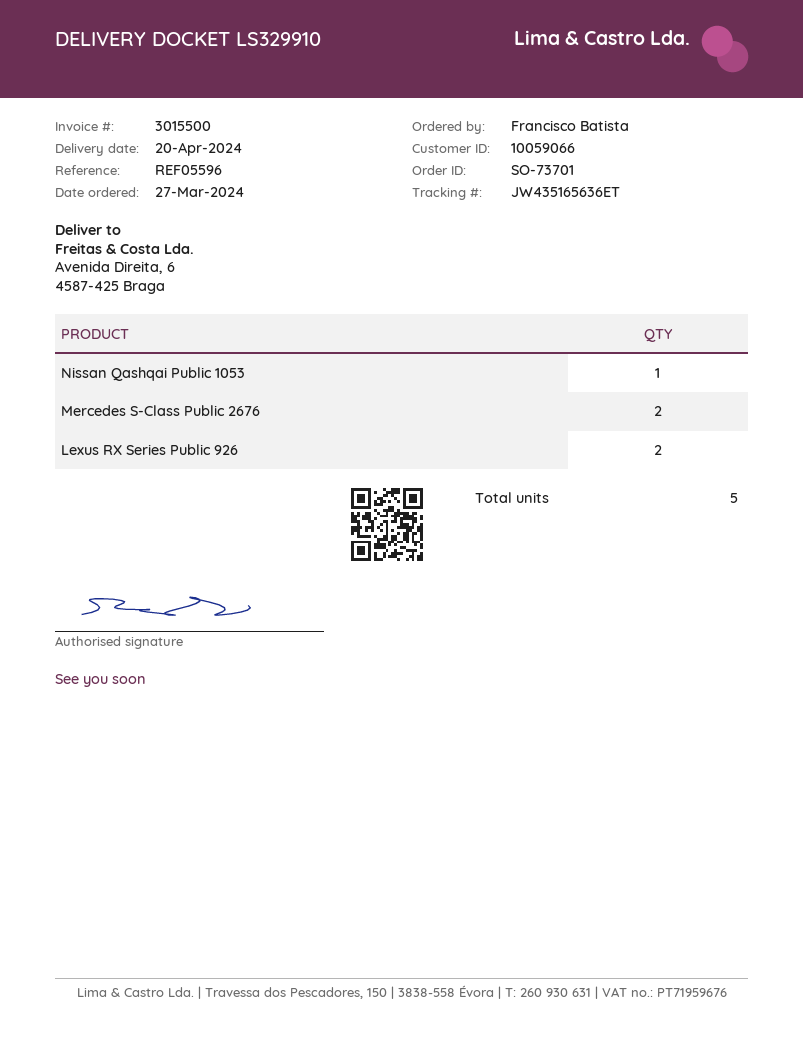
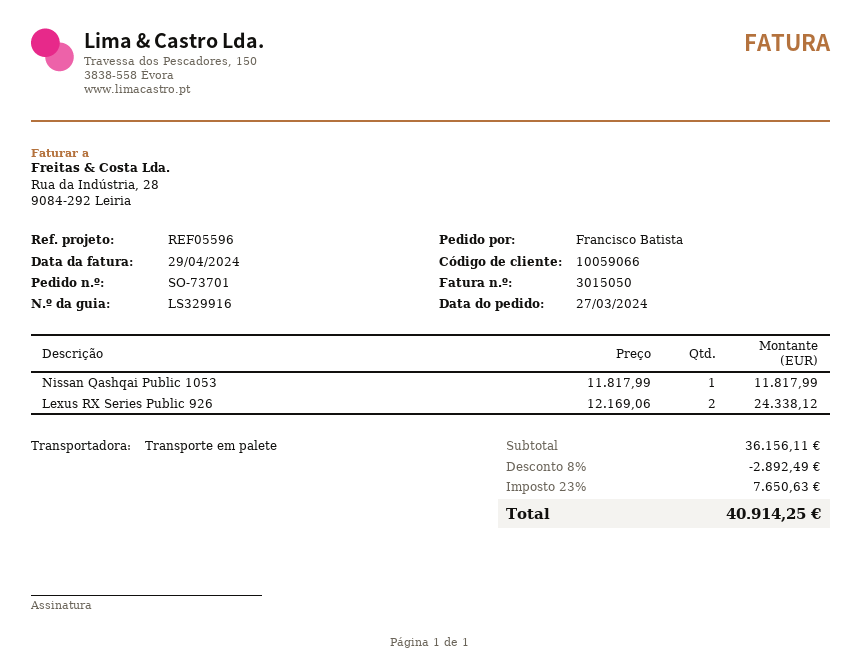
delivery note number: LS329910 -> LS329916
invoice number: 3015500 -> 3015050
Mercedes S-Class Public 2676: 2 -> none

